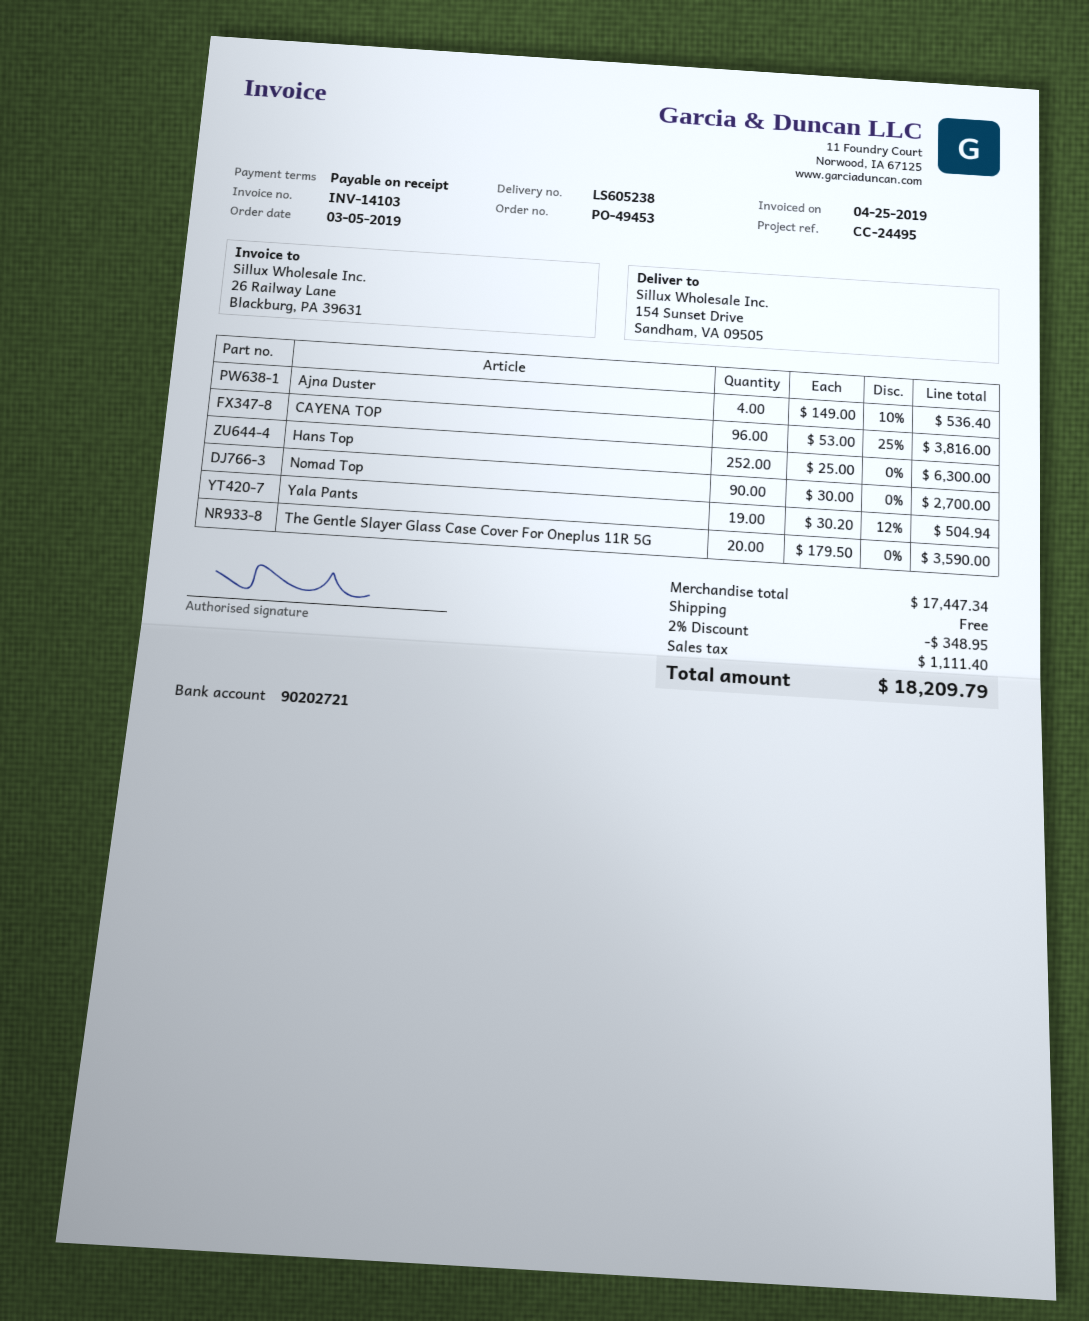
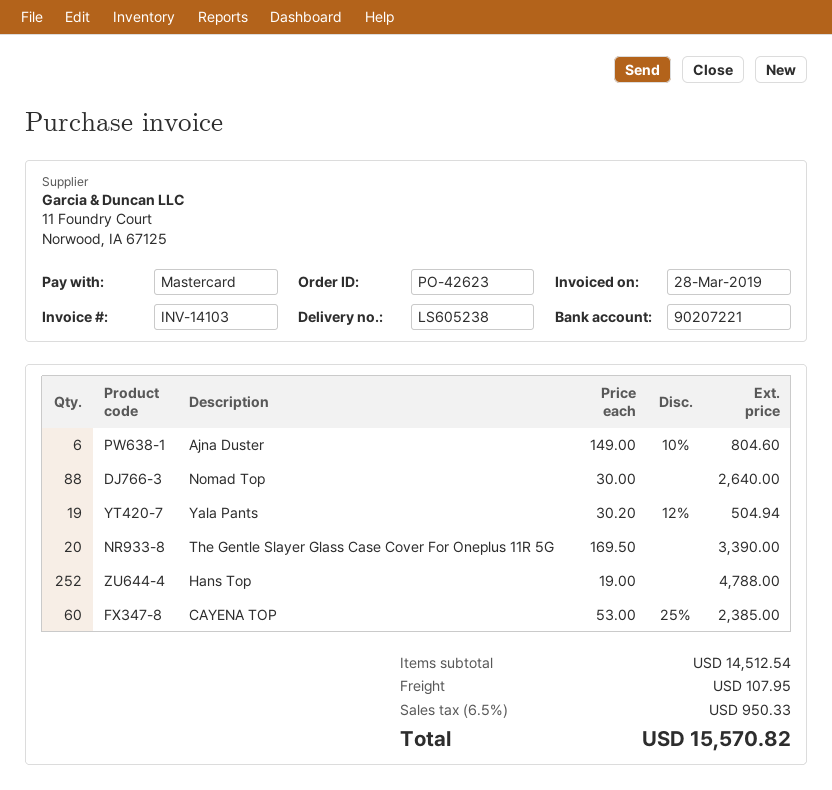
order number: PO-49453 -> PO-42623
invoice date: 2019-04-25 -> 2019-03-28
bank account: 90202721 -> 90207221
Ajna Duster: 4 x 149.00 - 10% = 536.40 -> 6 x 149.00 - 10% = 804.60
CAYENA TOP: 96 x 53.00 - 25% = 3816.00 -> 60 x 53.00 - 25% = 2385.00
Hans Top: 252 x 25.00 = 6300.00 -> 252 x 19.00 = 4788.00
Nomad Top: 90 x 30.00 = 2700.00 -> 88 x 30.00 = 2640.00
The Gentle Slayer Glass Case Cover For Oneplus 11R 5G: 20 x 179.50 = 3590.00 -> 20 x 169.50 = 3390.00
subtotal: 17447.34 -> 14512.54
discount: 2% = 348.95 -> none
shipping: 0.00 -> 107.95
tax: 1111.40 -> 950.33
total: 18209.79 -> 15570.82

